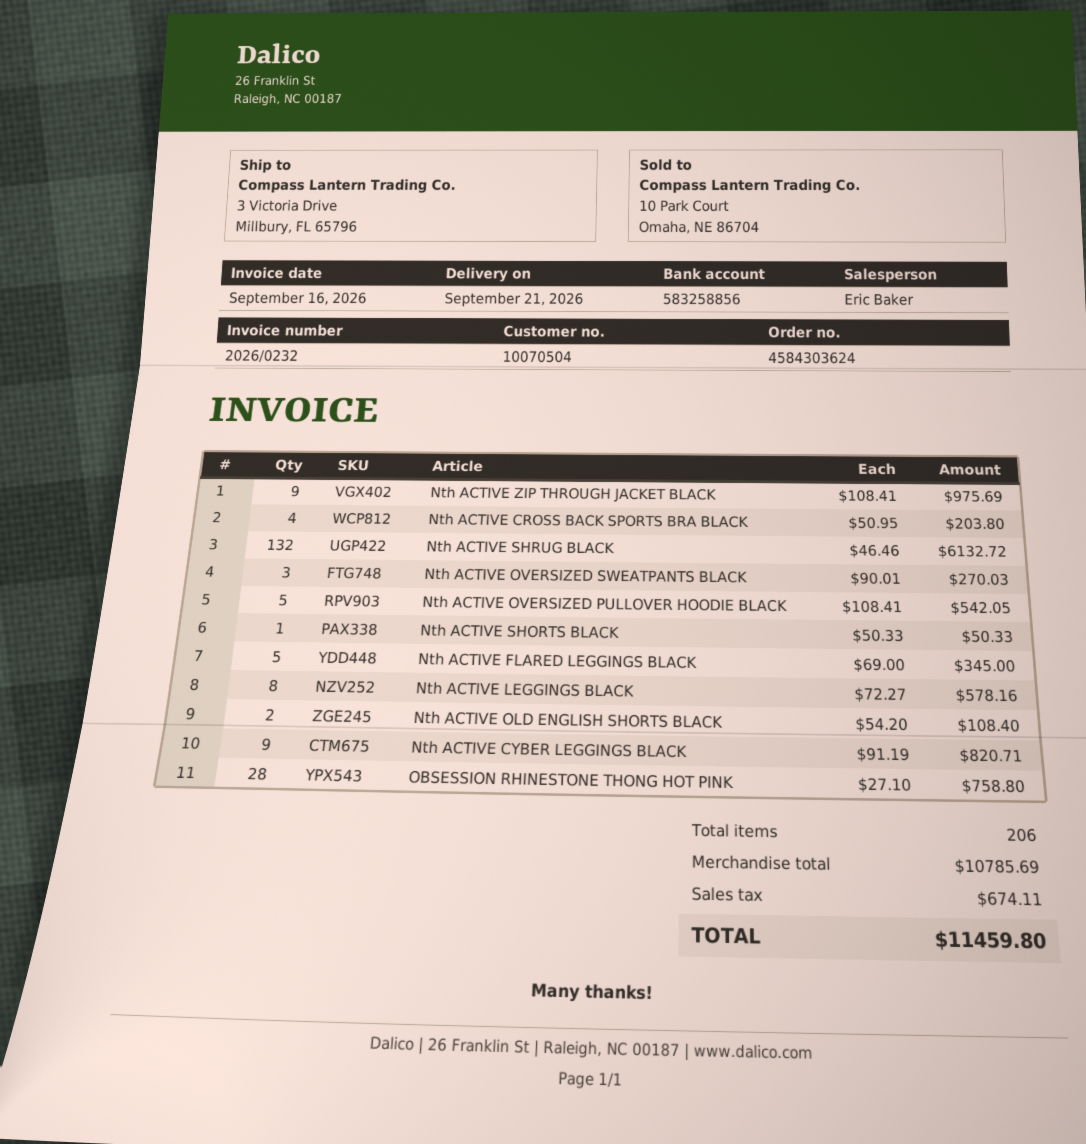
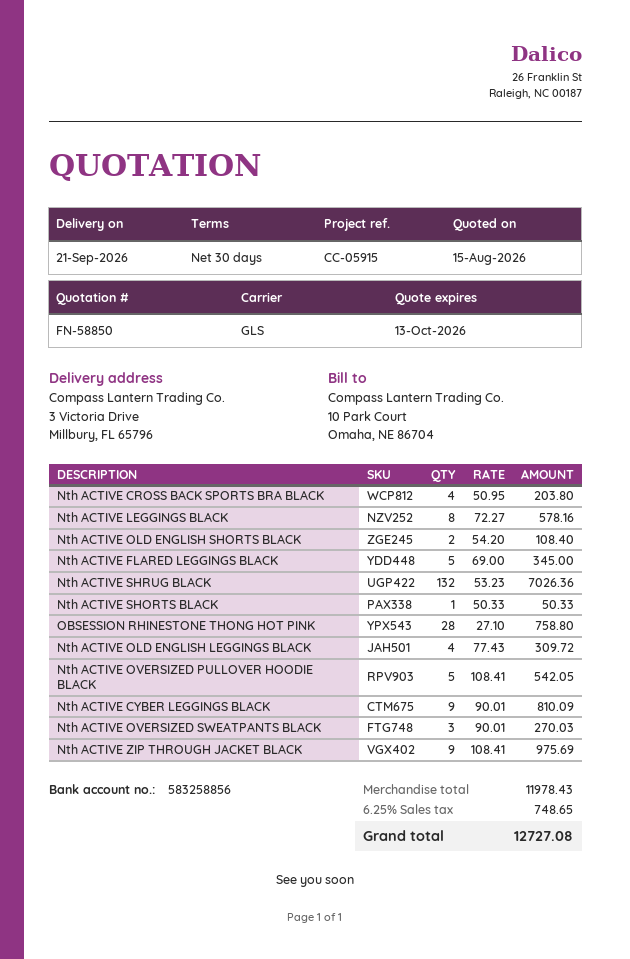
Nth ACTIVE SHRUG BLACK: 132 x 46.46 = 6132.72 -> 132 x 53.23 = 7026.36
Nth ACTIVE CYBER LEGGINGS BLACK: 9 x 91.19 = 820.71 -> 9 x 90.01 = 810.09
Nth ACTIVE OLD ENGLISH LEGGINGS BLACK: none -> 4 x 77.43 = 309.72
subtotal: 10785.69 -> 11978.43
tax: 674.11 -> 748.65
total: 11459.80 -> 12727.08

